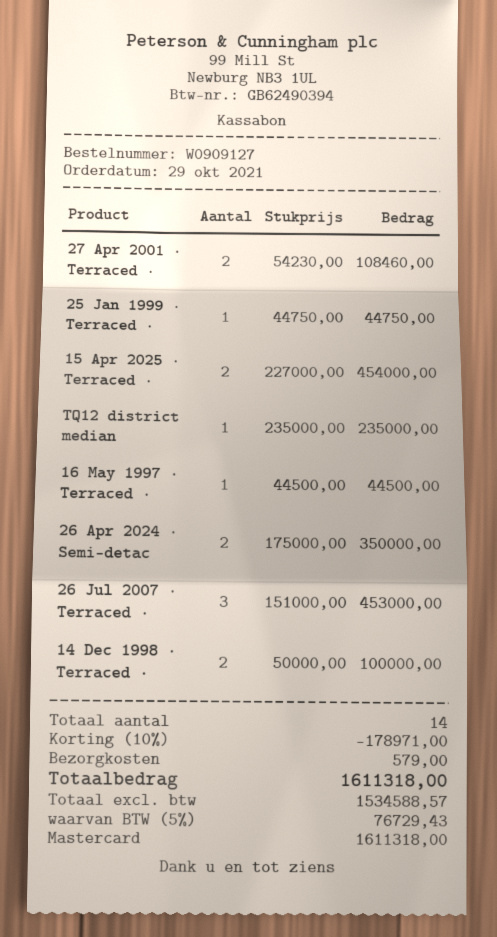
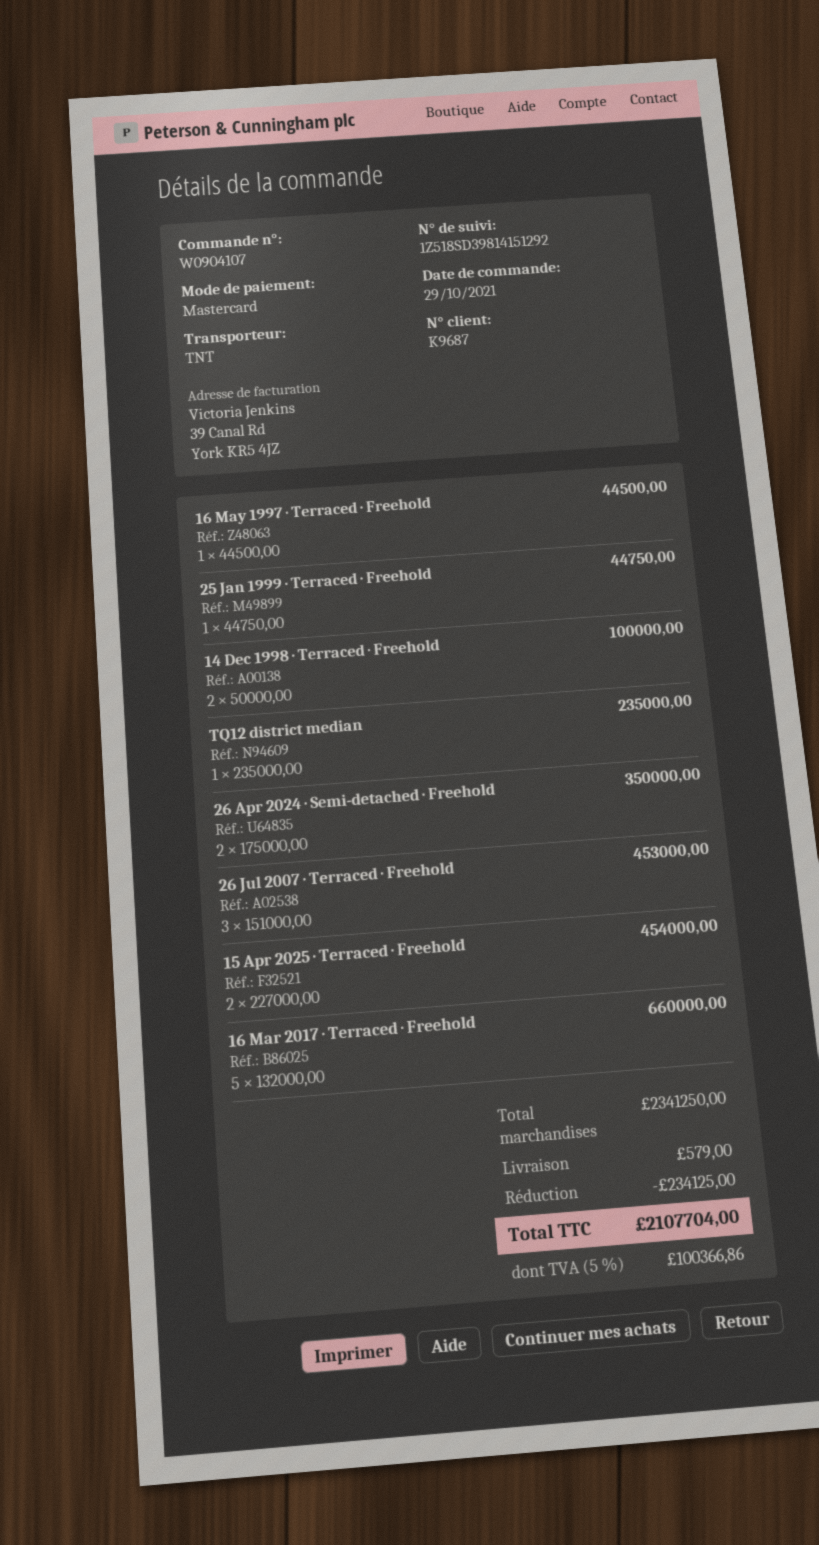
order number: W0909127 -> W0904107
27 Apr 2001 · Terraced ·: 2 x 54230.00 = 108460.00 -> none
16 Mar 2017 · Terraced · Freehold: none -> 5 x 132000.00 = 660000.00
discount: 178971.00 -> 234125.00
tax: 5% = 76729.43 -> 5% = 100366.86
total: 1611318.00 -> 2107704.00

